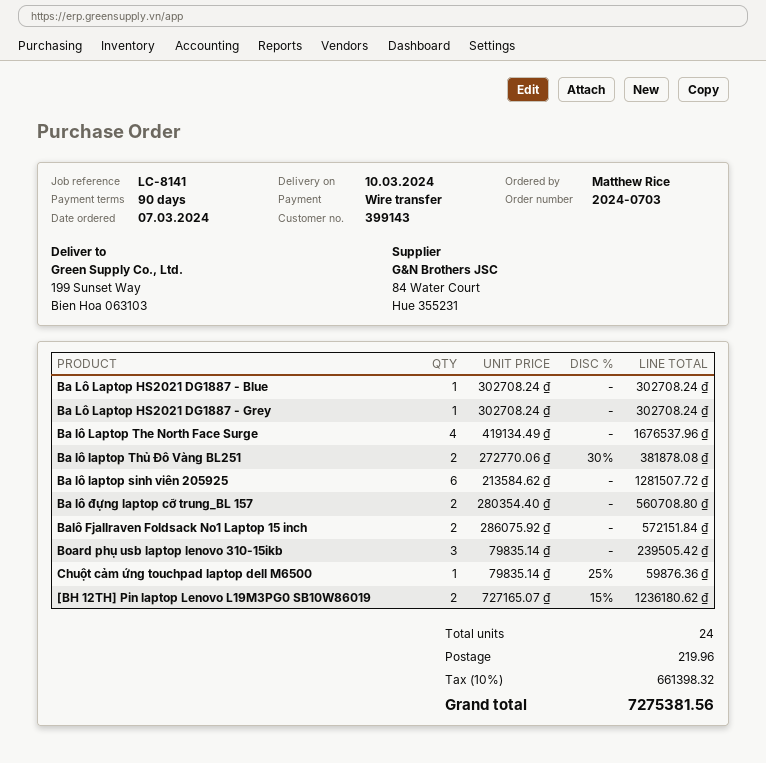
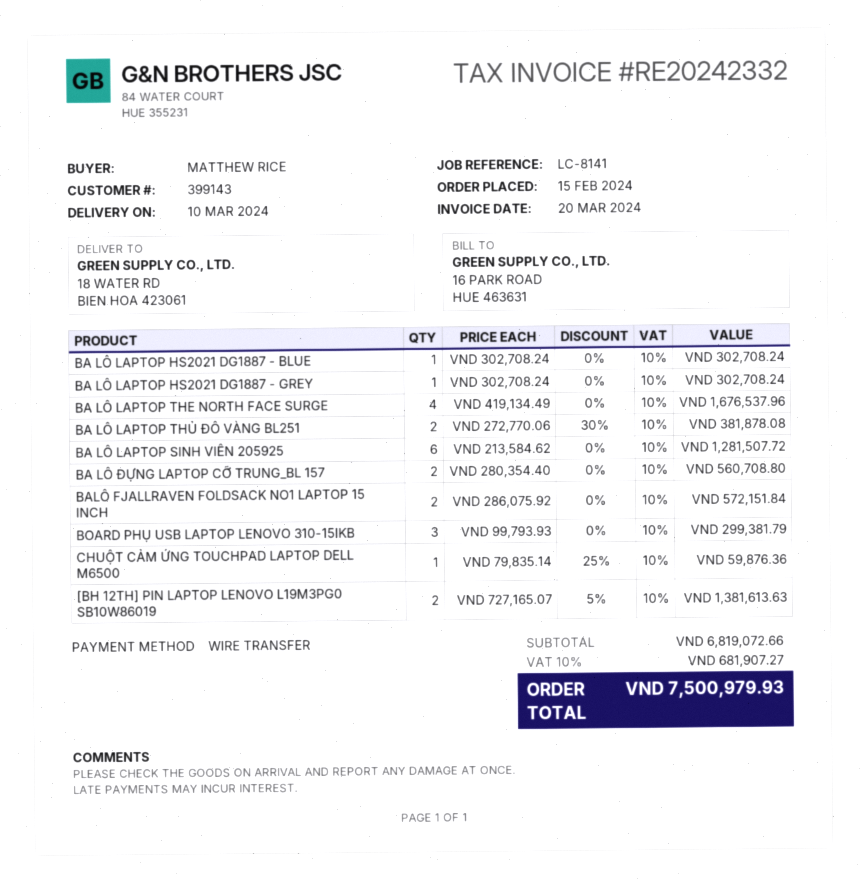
order date: 2024-03-07 -> 2024-02-15
ship to: 199 Sunset Way, Bien Hoa 063103 -> 18 WATER RD, BIEN HOA 423061
Board phụ usb laptop lenovo 310-15ikb: 3 x 79835.14 = 239505.42 -> 3 x 99793.93 = 299381.79
[BH 12TH] Pin laptop Lenovo L19M3PG0 SB10W86019: 2 x 727165.07 - 15% = 1236180.62 -> 2 x 727165.07 - 5% = 1381613.63
shipping: 219.96 -> none
tax: 10% = 661398.32 -> 10% = 681907.27
total: 7275381.56 -> 7500979.93

